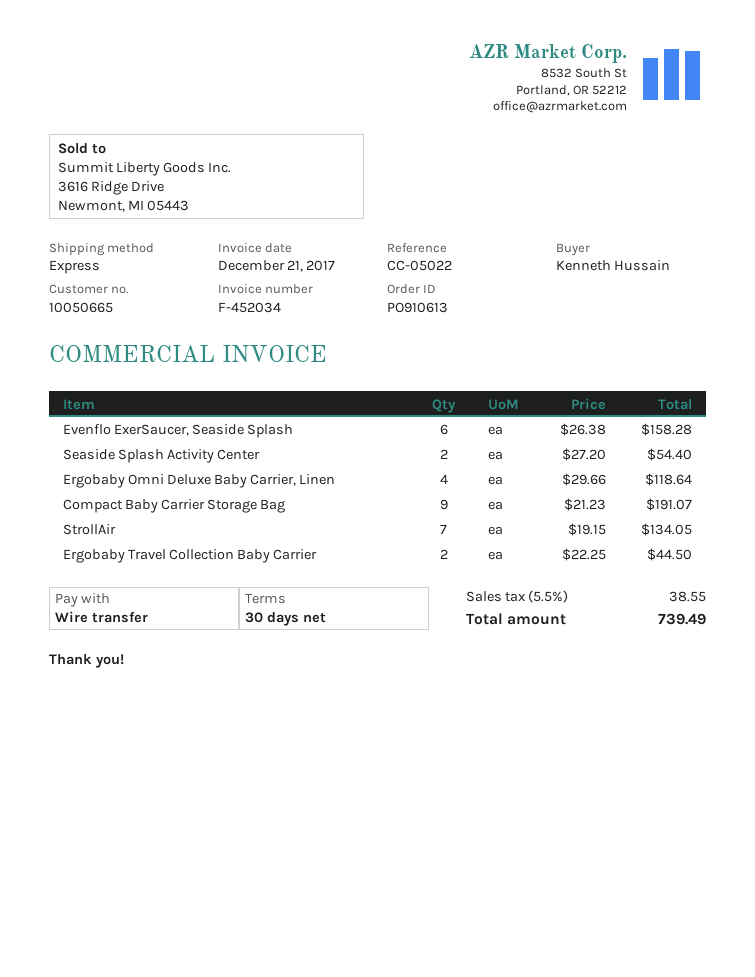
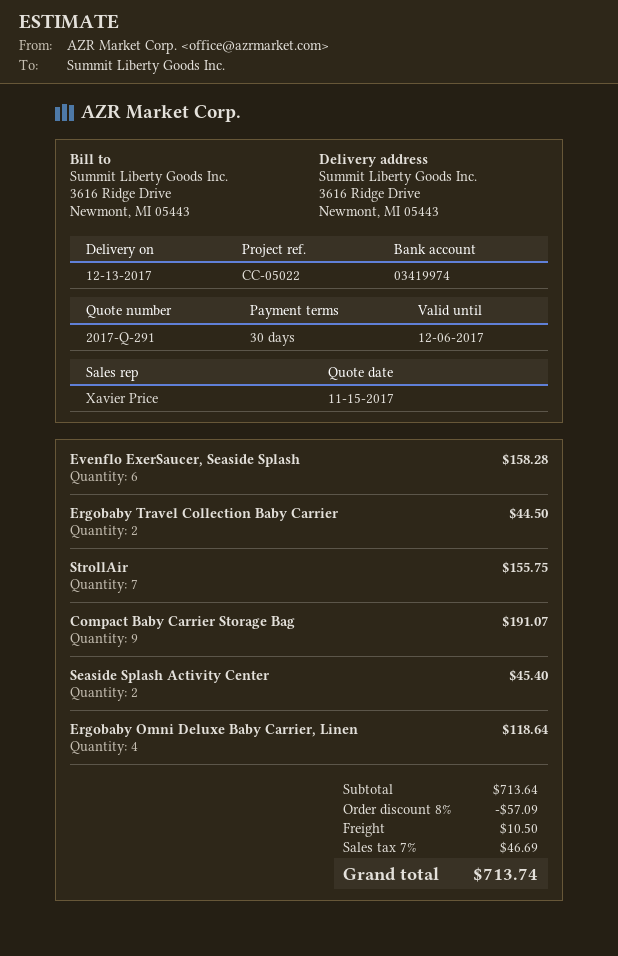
Seaside Splash Activity Center: 2 for 54.40 -> 2 for 45.40
StrollAir: 7 for 134.05 -> 7 for 155.75
discount: none -> 8% = 57.09
shipping: none -> 10.50
tax: 5.5% = 38.55 -> 7% = 46.69
total: 739.49 -> 713.74

